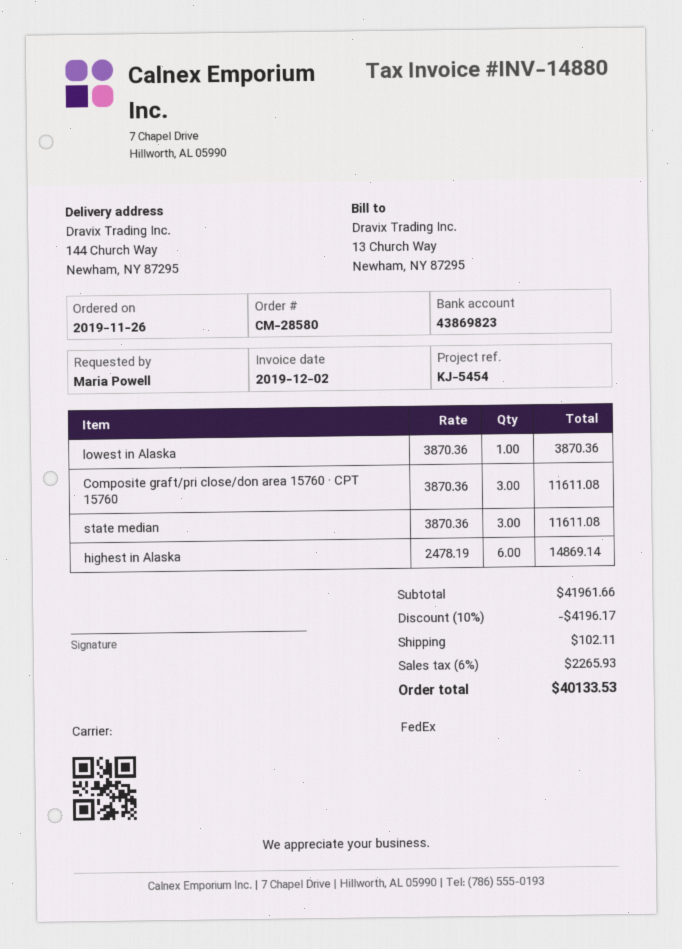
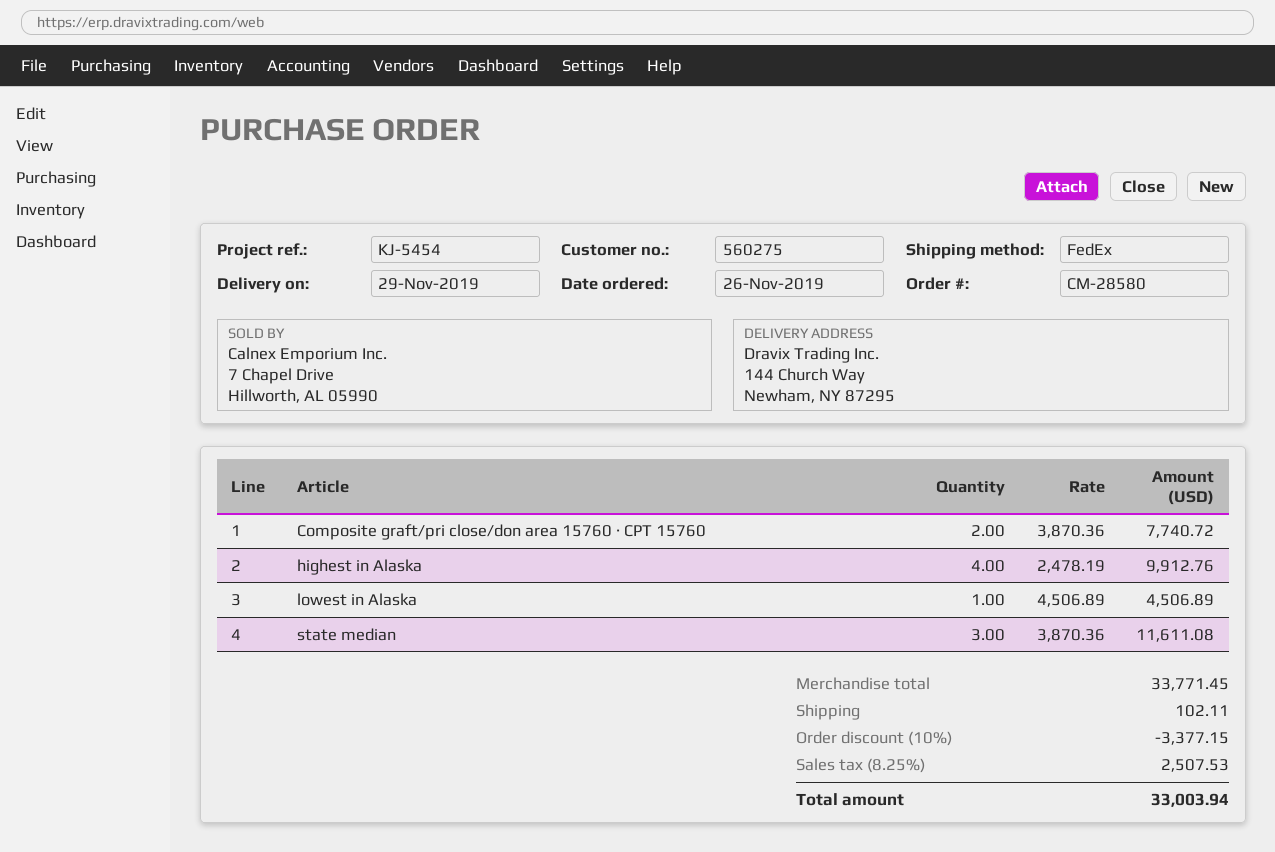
lowest in Alaska: 1 x 3870.36 = 3870.36 -> 1 x 4506.89 = 4506.89
Composite graft/pri close/don area 15760 · CPT 15760: 3 x 3870.36 = 11611.08 -> 2 x 3870.36 = 7740.72
highest in Alaska: 6 x 2478.19 = 14869.14 -> 4 x 2478.19 = 9912.76
subtotal: 41961.66 -> 33771.45
discount: 10% = 4196.17 -> 10% = 3377.15
tax: 6% = 2265.93 -> 8.25% = 2507.53
total: 40133.53 -> 33003.94

